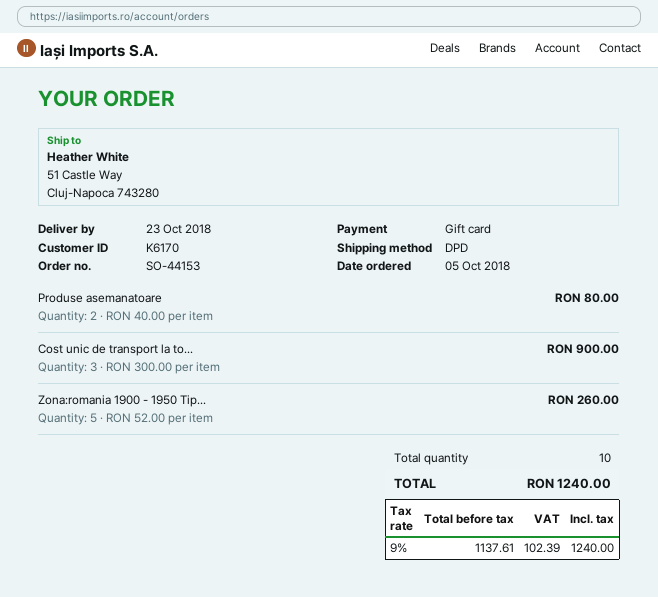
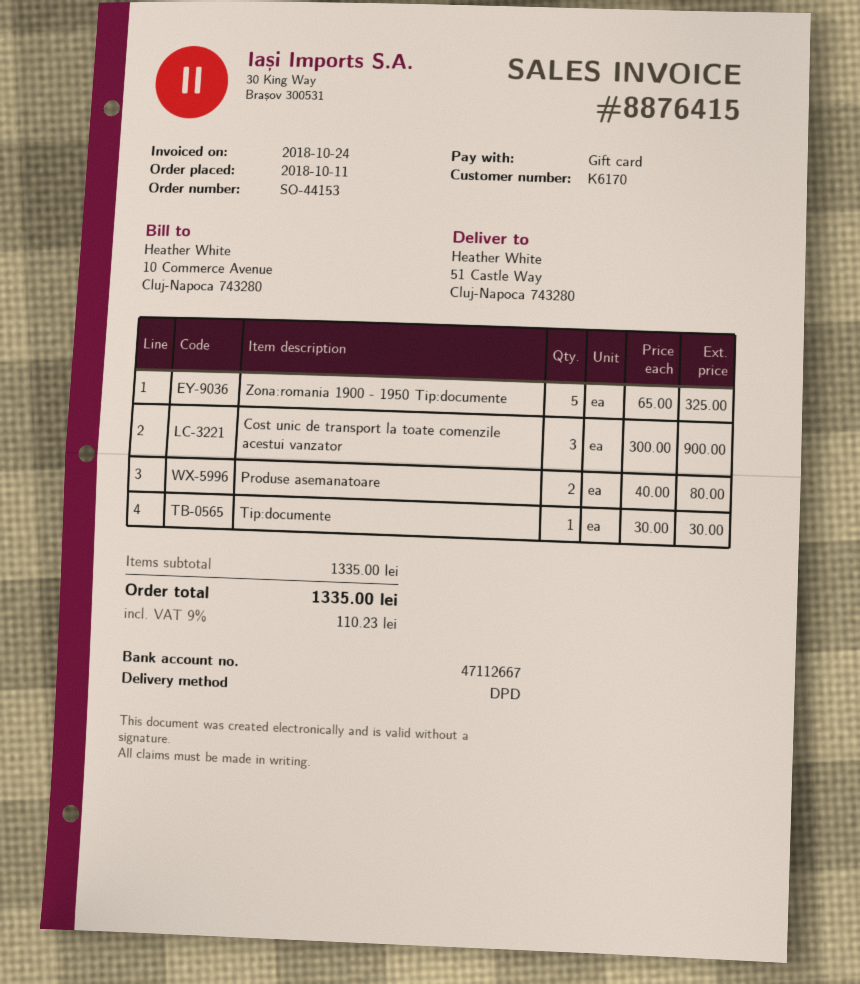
order date: 2018-10-05 -> 2018-10-11
Zona:romania 1900 - 1950 Tip...: 5 x 52.00 = 260.00 -> 5 x 65.00 = 325.00
Tip:documente: none -> 1 x 30.00 = 30.00
tax: 9% = 102.39 -> 9% = 110.23
total: 1240.00 -> 1335.00

